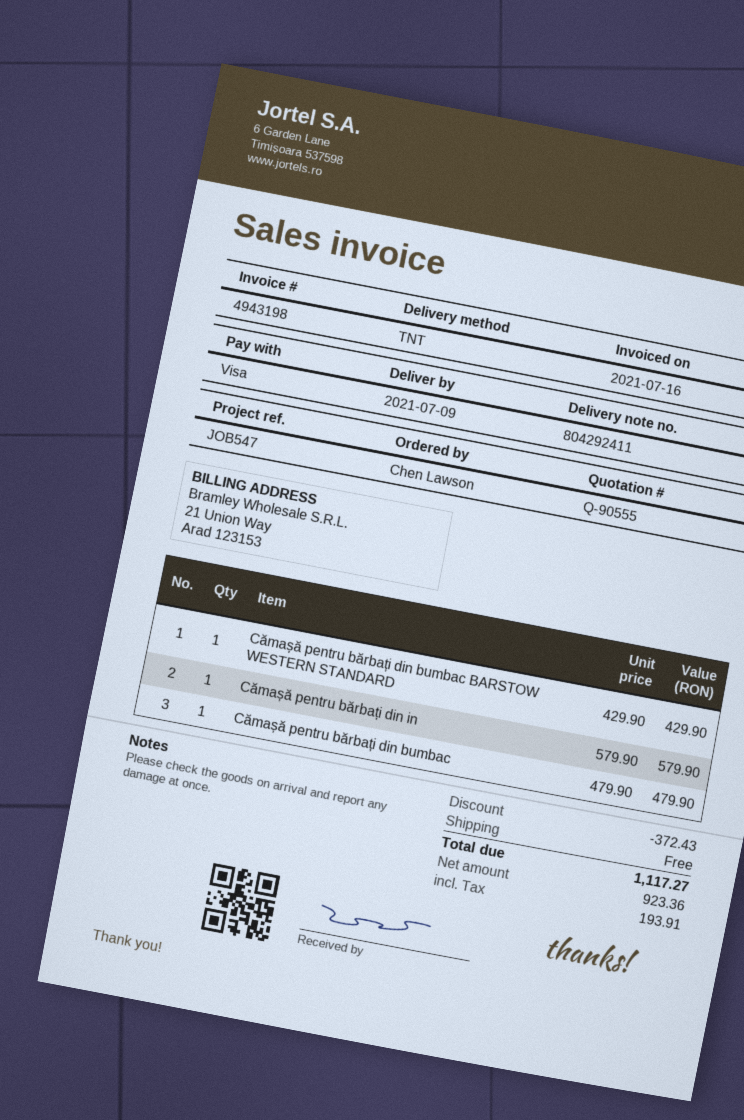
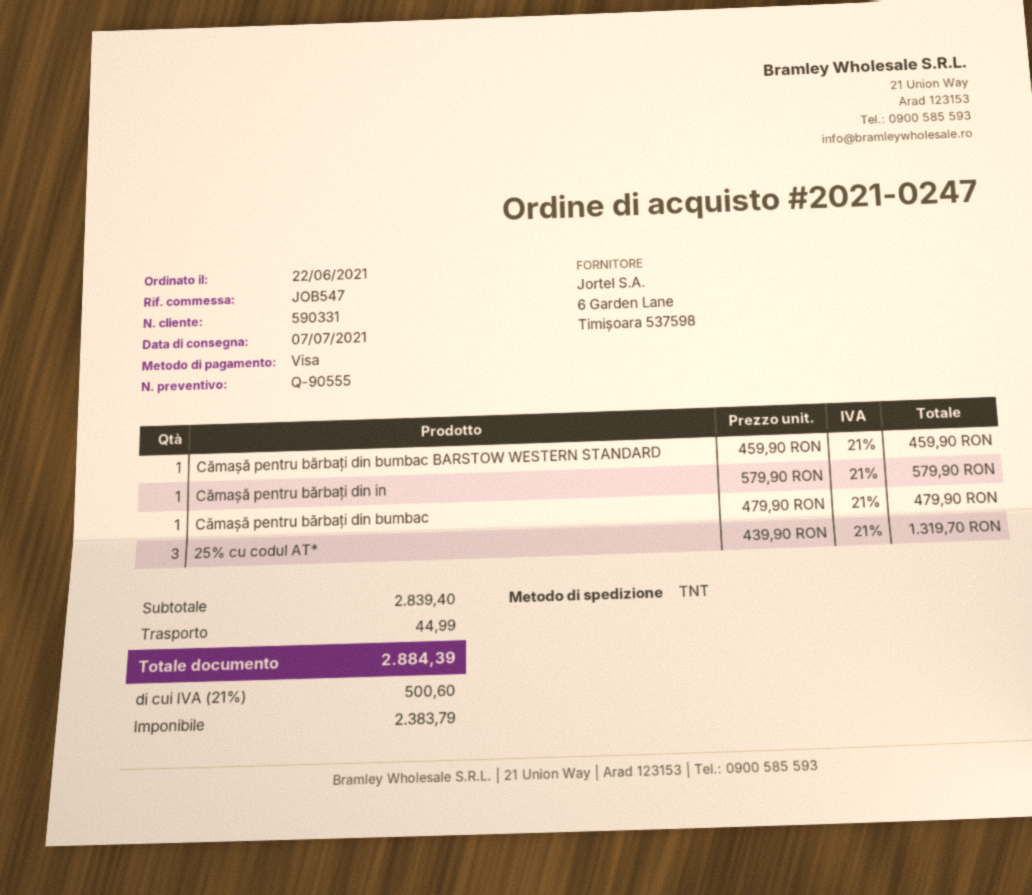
delivery date: 2021-07-09 -> 2021-07-07
Cămașă pentru bărbați din bumbac BARSTOW WESTERN STANDARD: 1 x 429.90 = 429.90 -> 1 x 459.90 = 459.90
25% cu codul AT*: none -> 3 x 439.90 = 1319.70
discount: 372.43 -> none
shipping: 0.00 -> 44.99
net: 923.36 -> 2383.79
tax: 193.91 -> 500.60
total: 1117.27 -> 2884.39

